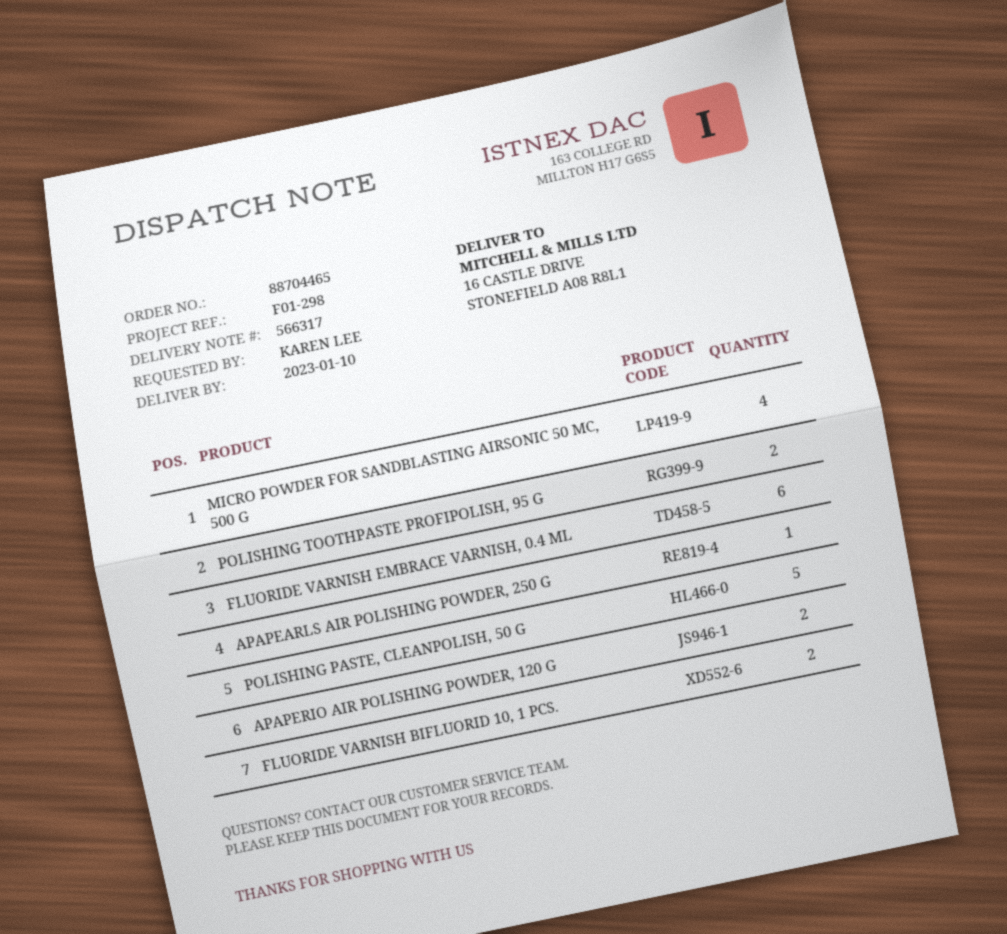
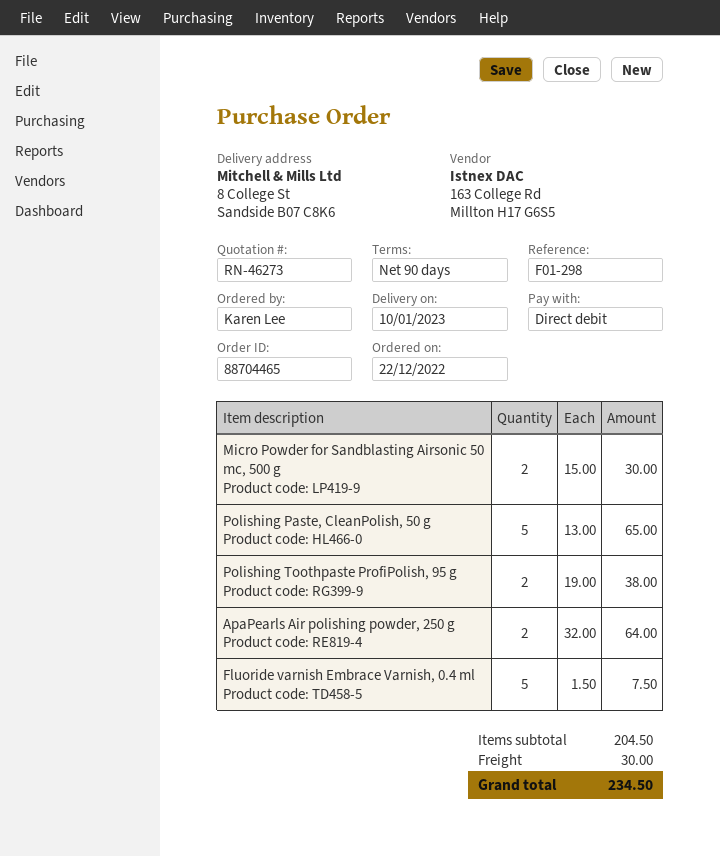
ship to: 16 CASTLE DRIVE, STONEFIELD A08 R8L1 -> 8 College St, Sandside B07 C8K6
MICRO POWDER FOR SANDBLASTING AIRSONIC 50 MC, 500 G: 4 -> 2
FLUORIDE VARNISH EMBRACE VARNISH, 0.4 ML: 6 -> 5
APAPEARLS AIR POLISHING POWDER, 250 G: 1 -> 2
APAPERIO AIR POLISHING POWDER, 120 G: 2 -> none
FLUORIDE VARNISH BIFLUORID 10, 1 PCS.: 2 -> none

